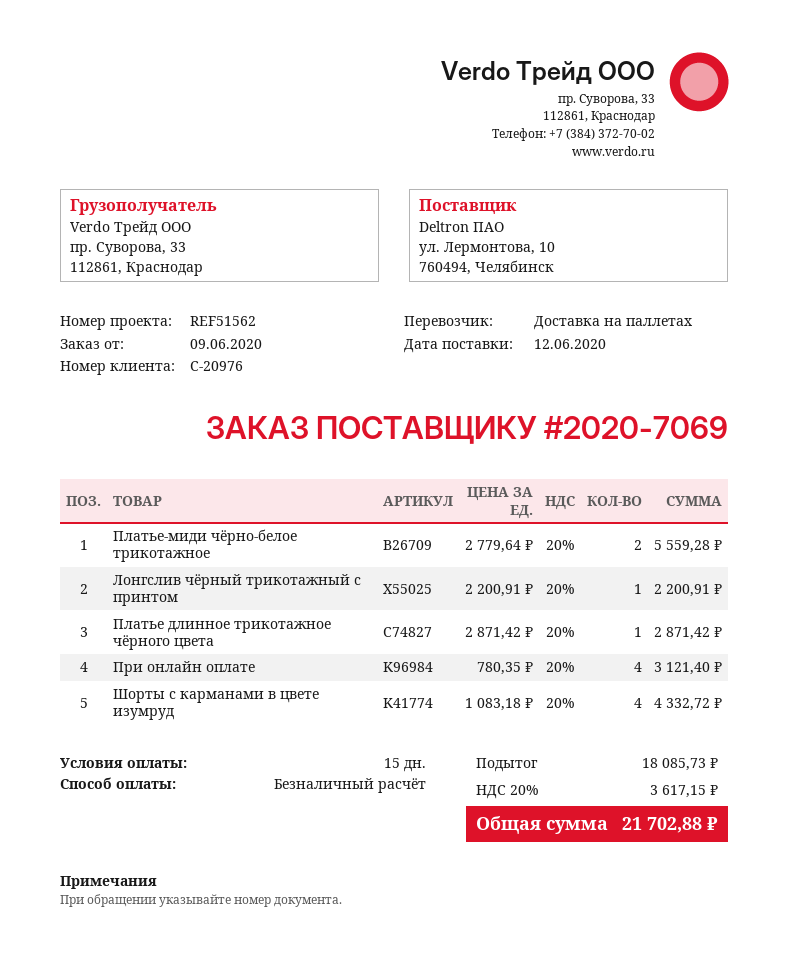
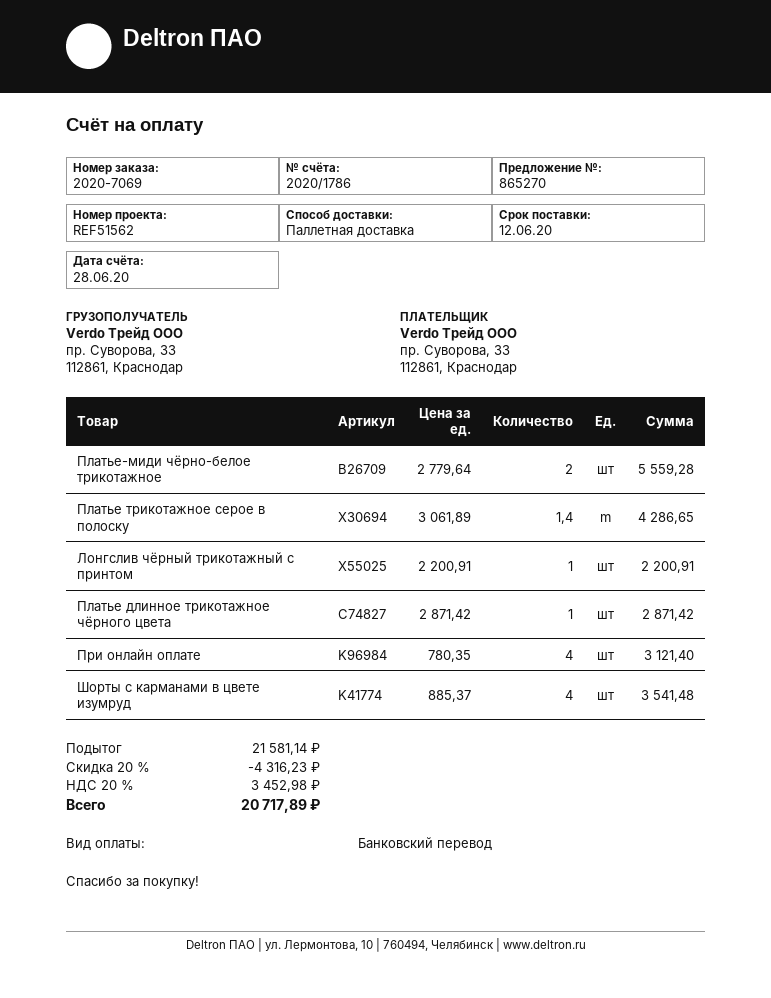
Шорты с карманами в цвете изумруд: 4 x 1083.18 = 4332.72 -> 4 x 885.37 = 3541.48
Платье трикотажное серое в полоску: none -> 1.4 x 3061.89 = 4286.65
subtotal: 18085.73 -> 21581.14
discount: none -> 20% = 4316.23
tax: 20% = 3617.15 -> 20% = 3452.98
total: 21702.88 -> 20717.89

